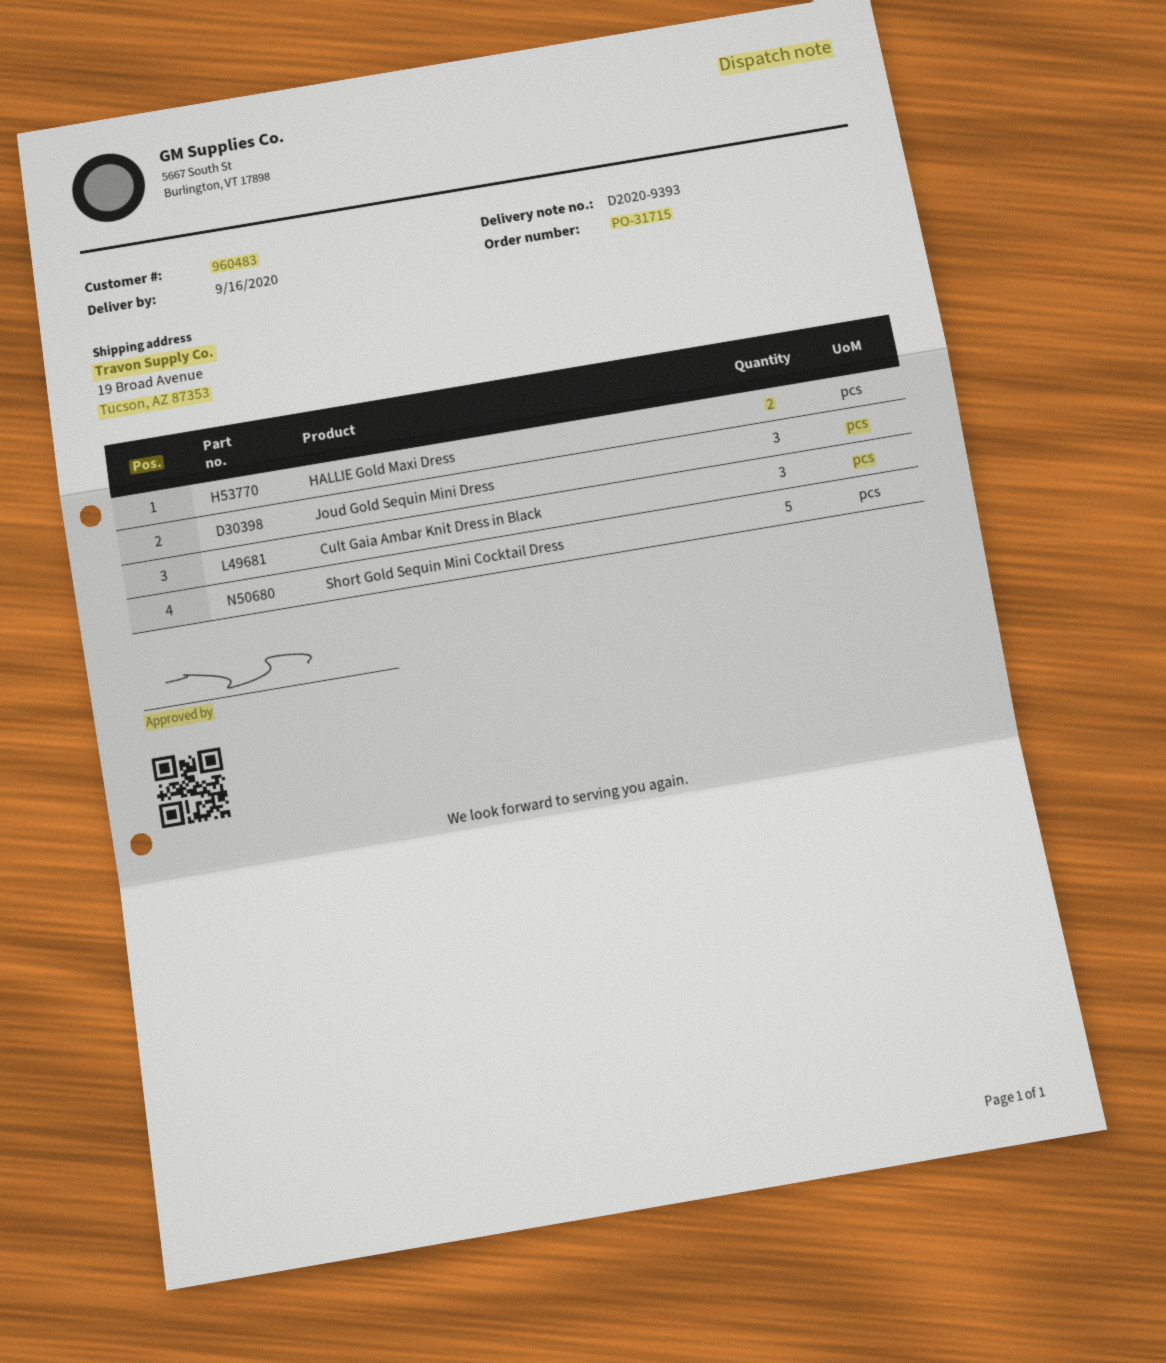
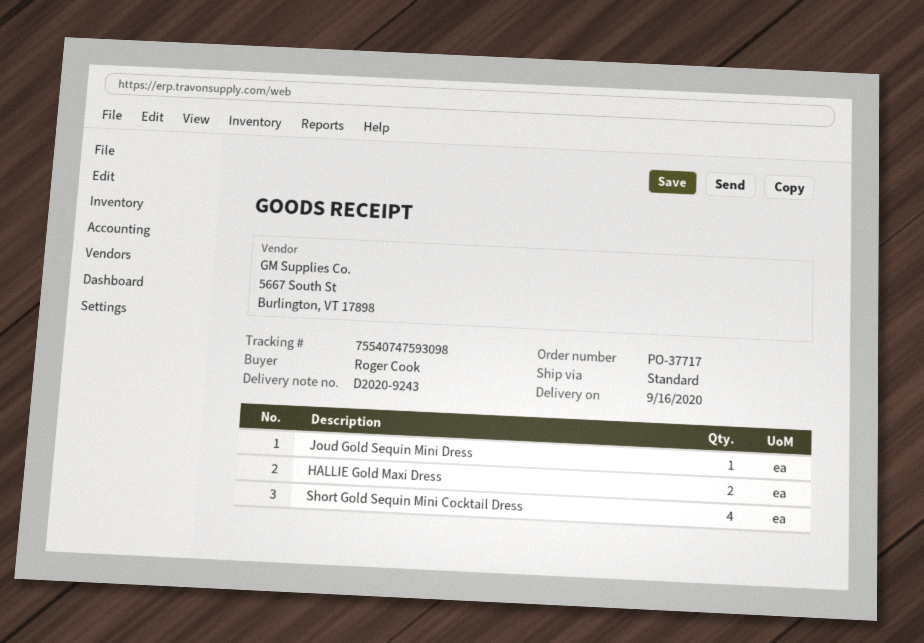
order number: PO-31715 -> PO-37717
delivery note number: D2020-9393 -> D2020-9243
Joud Gold Sequin Mini Dress: 3 -> 1
Cult Gaia Ambar Knit Dress in Black: 3 -> none
Short Gold Sequin Mini Cocktail Dress: 5 -> 4

